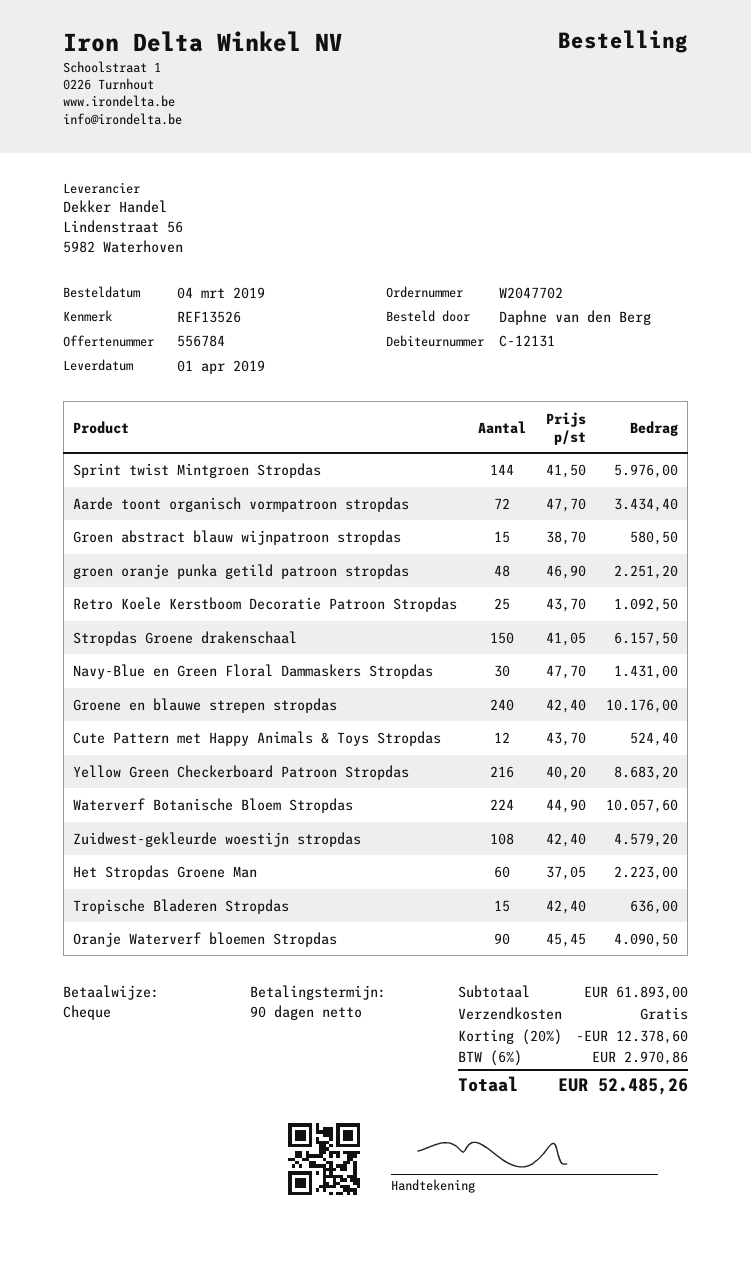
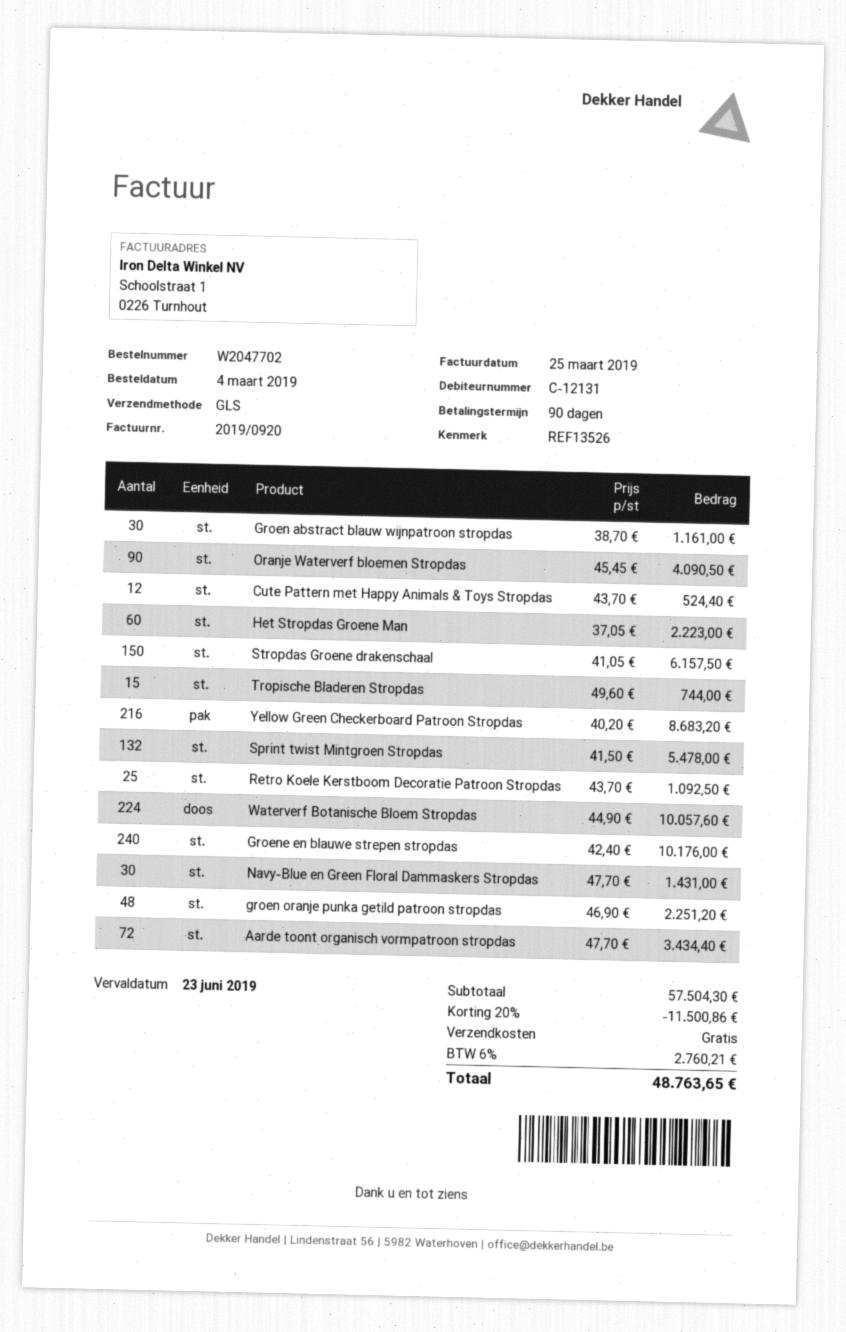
Sprint twist Mintgroen Stropdas: 144 x 41.50 = 5976.00 -> 132 x 41.50 = 5478.00
Groen abstract blauw wijnpatroon stropdas: 15 x 38.70 = 580.50 -> 30 x 38.70 = 1161.00
Zuidwest-gekleurde woestijn stropdas: 108 x 42.40 = 4579.20 -> none
Tropische Bladeren Stropdas: 15 x 42.40 = 636.00 -> 15 x 49.60 = 744.00
subtotal: 61893.00 -> 57504.30
discount: 20% = 12378.60 -> 20% = 11500.86
tax: 6% = 2970.86 -> 6% = 2760.21
total: 52485.26 -> 48763.65

